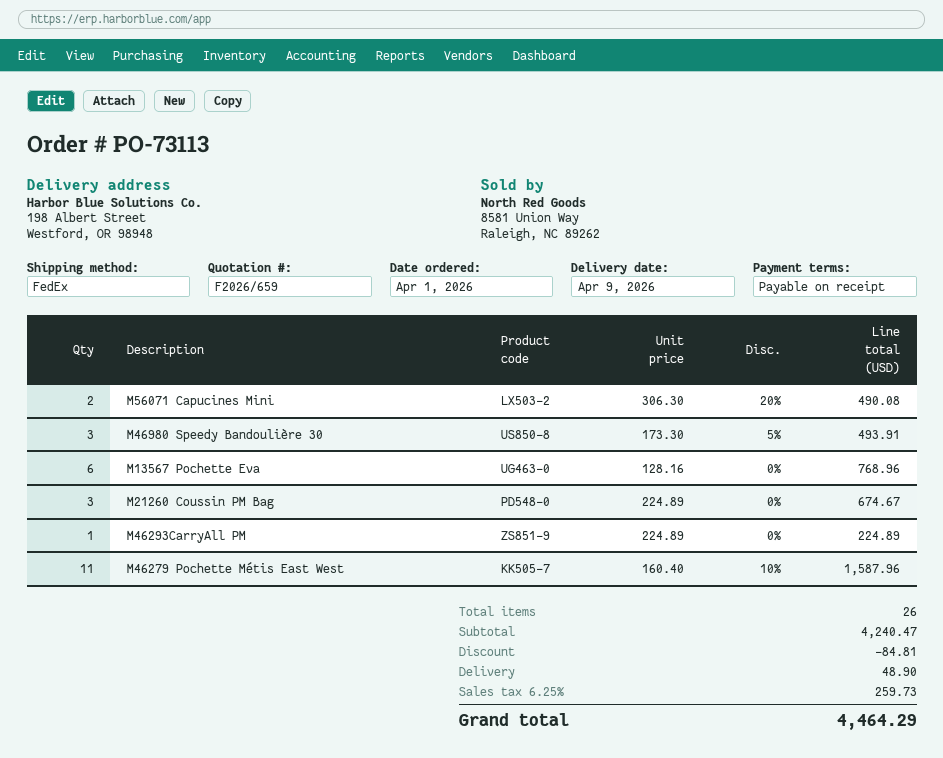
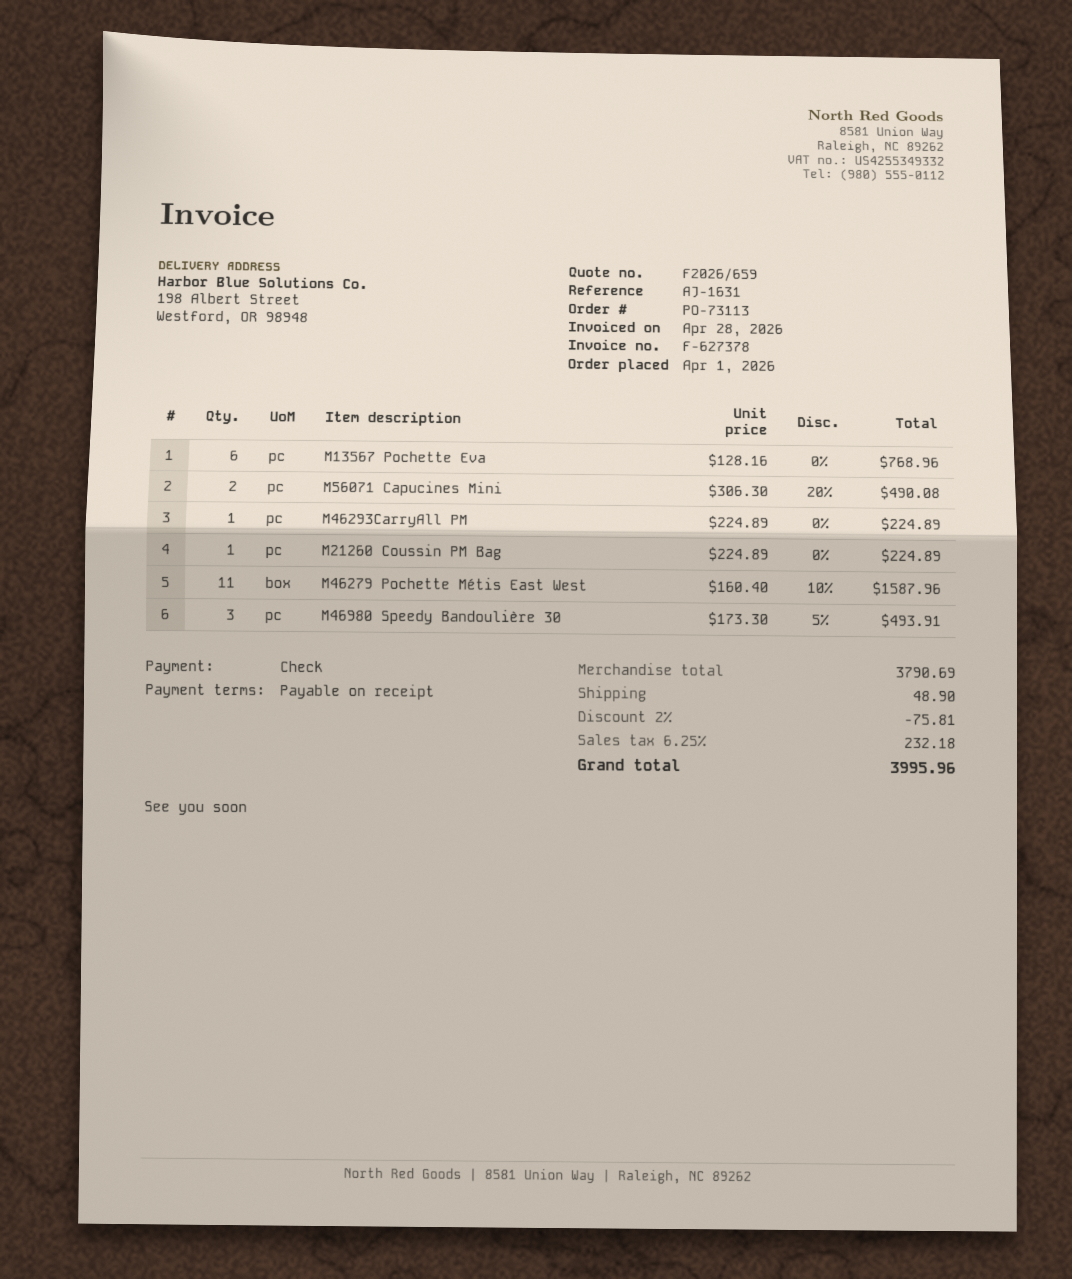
M21260 Coussin PM Bag: 3 x 224.89 = 674.67 -> 1 x 224.89 = 224.89
subtotal: 4240.47 -> 3790.69
discount: 84.81 -> 75.81
tax: 6.25% = 259.73 -> 6.25% = 232.18
total: 4464.29 -> 3995.96

